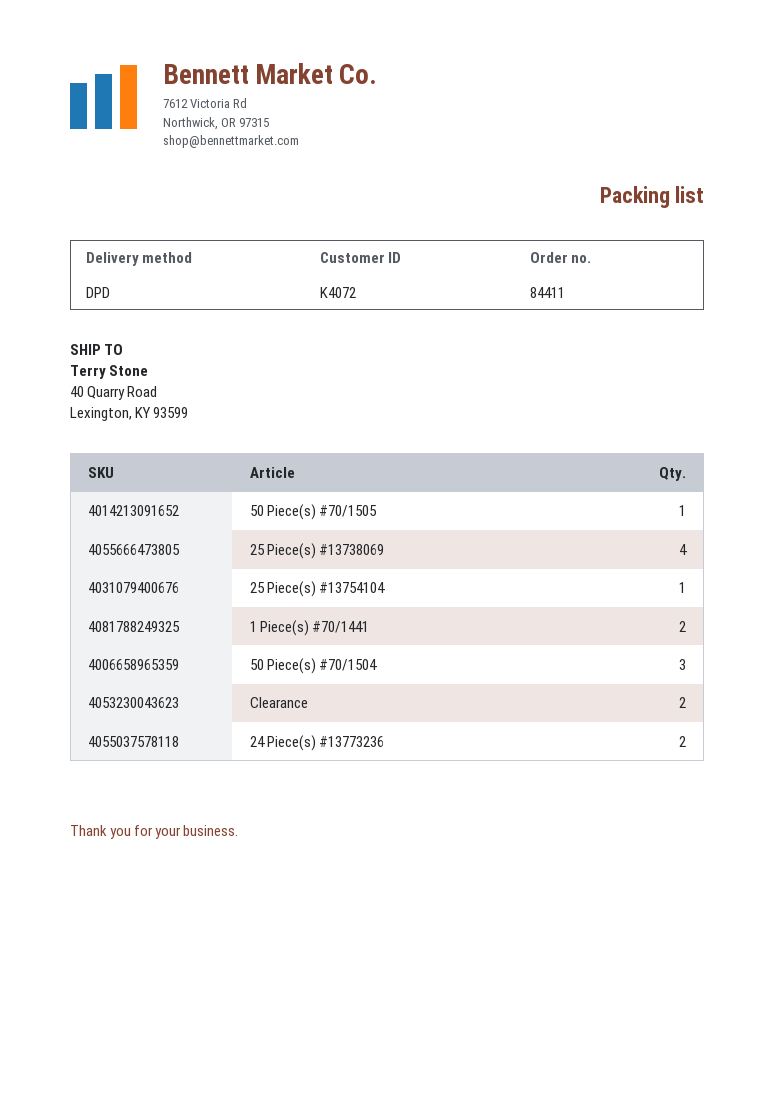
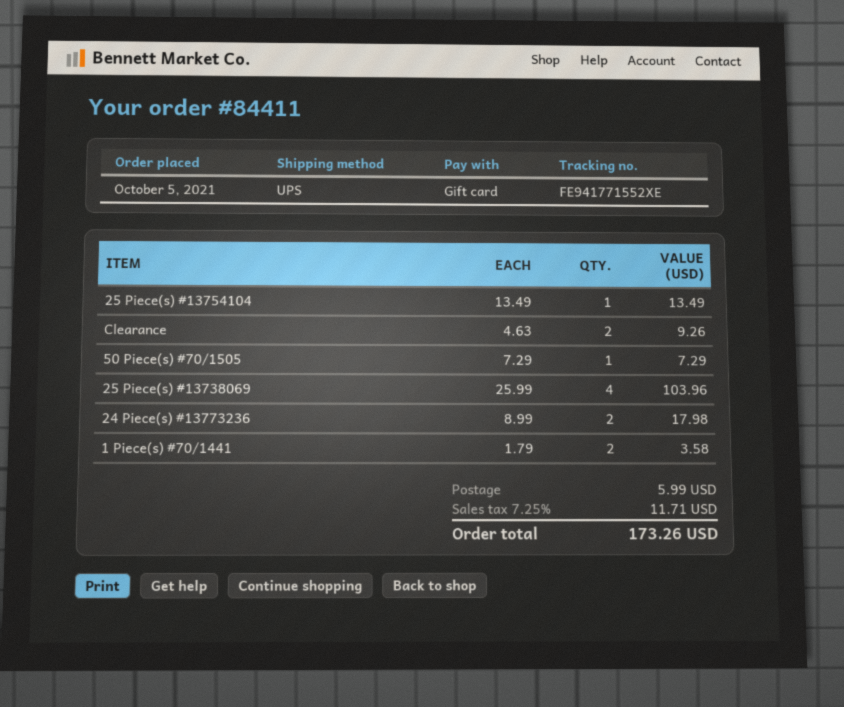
shipping method: DPD -> UPS
50 Piece(s) #70/1504: 3 -> none

